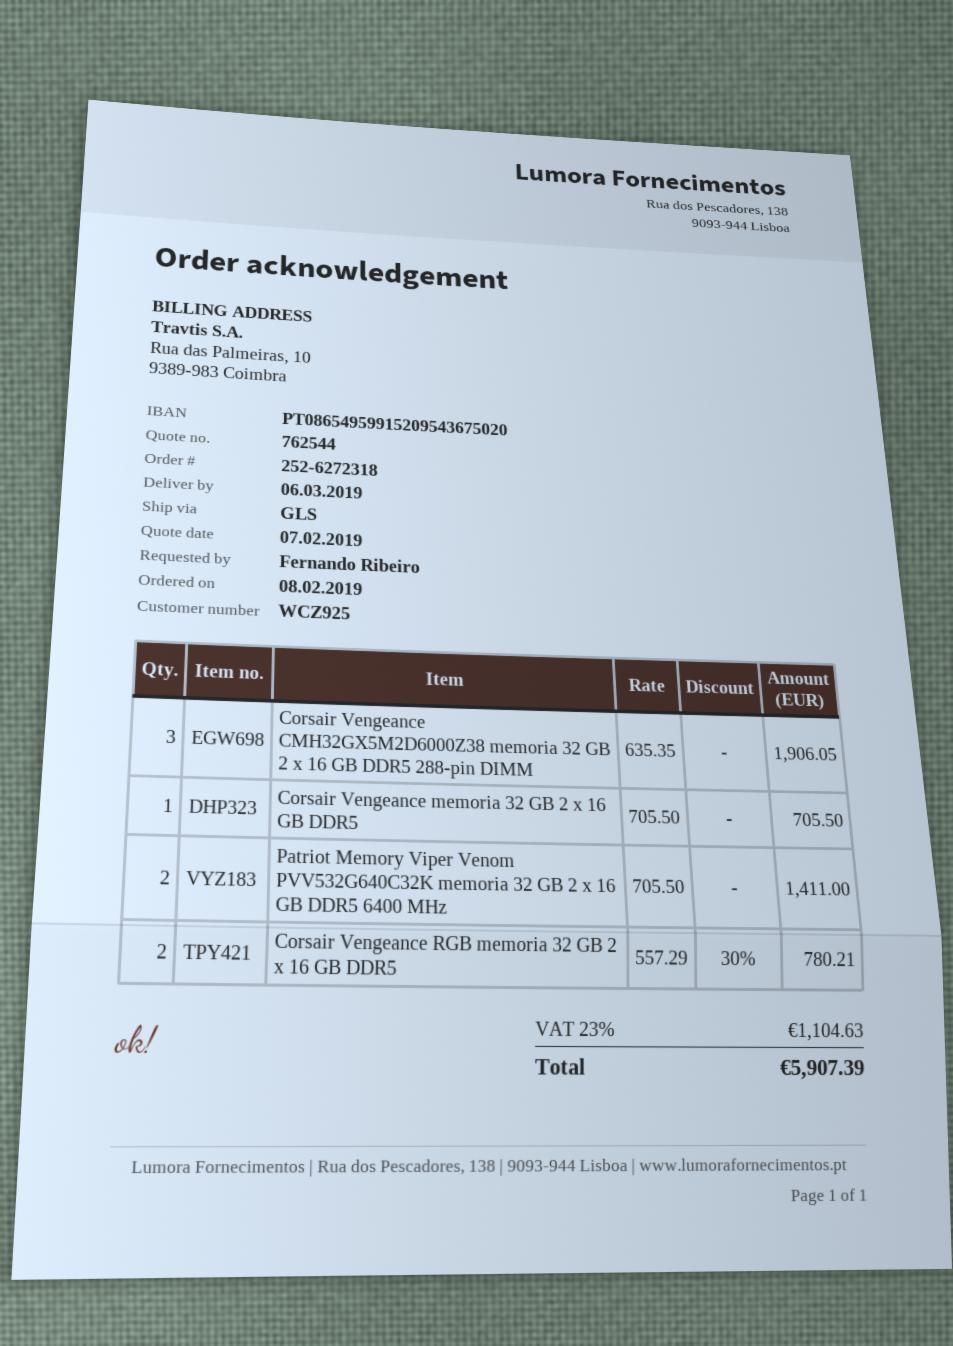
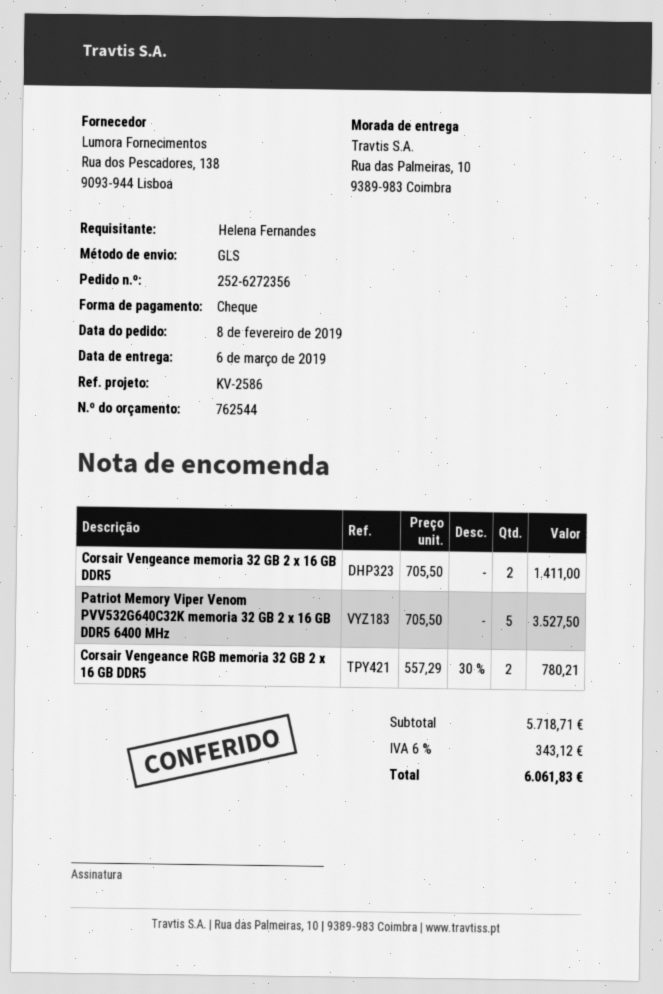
order number: 252-6272318 -> 252-6272356
ordered by: Fernando Ribeiro -> Helena Fernandes
Corsair Vengeance CMH32GX5M2D6000Z38 memoria 32 GB 2 x 16 GB DDR5 288-pin DIMM: 3 x 635.35 = 1906.05 -> none
Corsair Vengeance memoria 32 GB 2 x 16 GB DDR5: 1 x 705.50 = 705.50 -> 2 x 705.50 = 1411.00
Patriot Memory Viper Venom PVV532G640C32K memoria 32 GB 2 x 16 GB DDR5 6400 MHz: 2 x 705.50 = 1411.00 -> 5 x 705.50 = 3527.50
tax: 23% = 1104.63 -> 6% = 343.12
total: 5907.39 -> 6061.83

